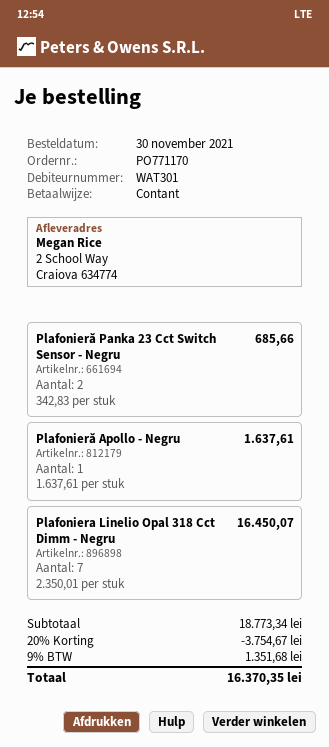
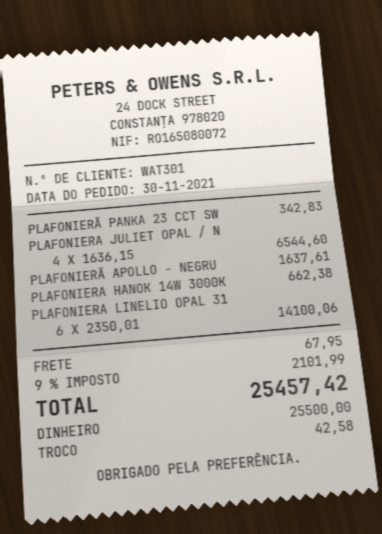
Plafonieră Panka 23 Cct Switch Sensor - Negru: 2 x 342.83 = 685.66 -> 1 x 342.83 = 342.83
Plafoniera Linelio Opal 318 Cct Dimm - Negru: 7 x 2350.01 = 16450.07 -> 6 x 2350.01 = 14100.06
PLAFONIERA JULIET OPAL / N: none -> 4 x 1636.15 = 6544.60
PLAFONIERA HANOK 14W 3000K: none -> 1 x 662.38 = 662.38
discount: 20% = 3754.67 -> none
shipping: none -> 67.95
tax: 9% = 1351.68 -> 9% = 2101.99
total: 16370.35 -> 25457.42

